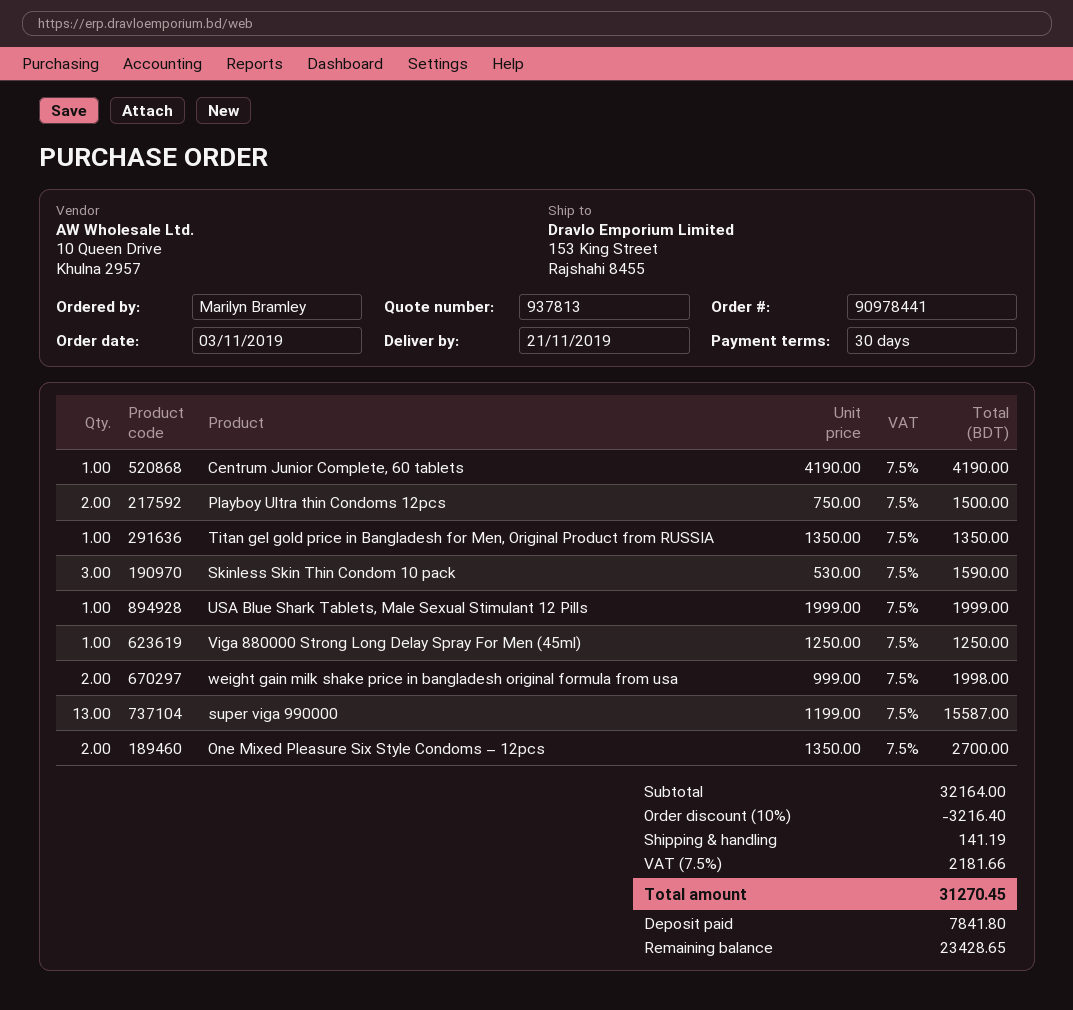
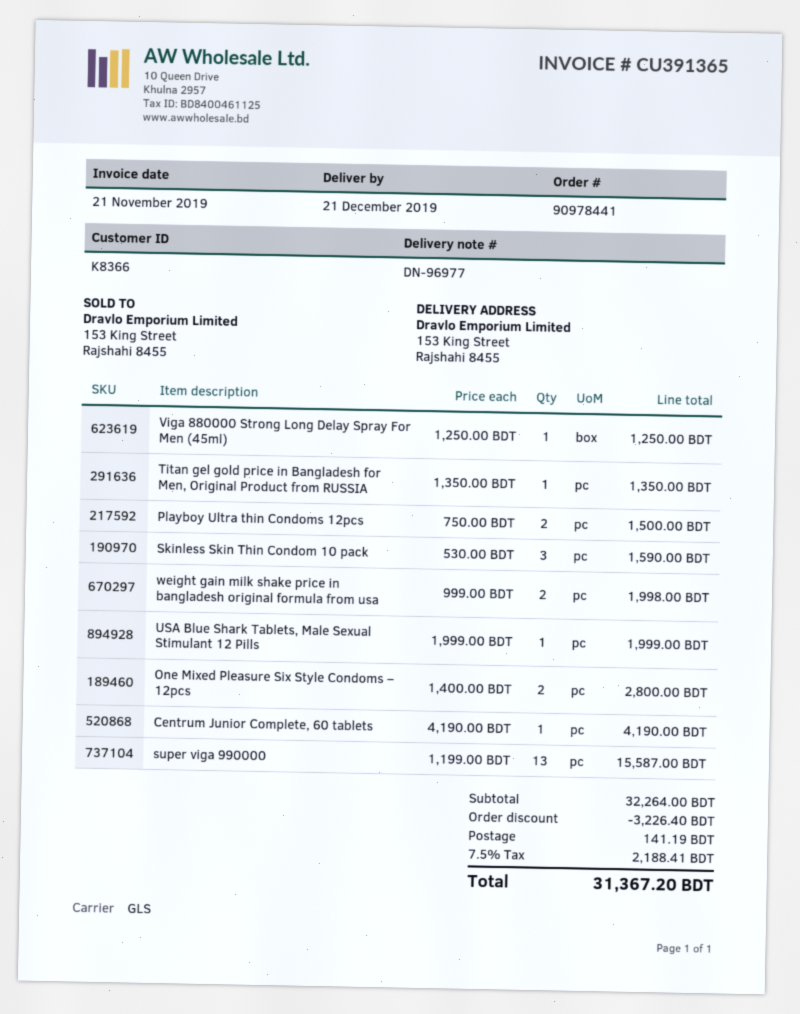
delivery date: 2019-11-21 -> 2019-12-21
One Mixed Pleasure Six Style Condoms – 12pcs: 2 x 1350.00 = 2700.00 -> 2 x 1400.00 = 2800.00
subtotal: 32164.00 -> 32264.00
discount: 3216.40 -> 3226.40
tax: 7.5% = 2181.66 -> 7.5% = 2188.41
total: 31270.45 -> 31367.20

